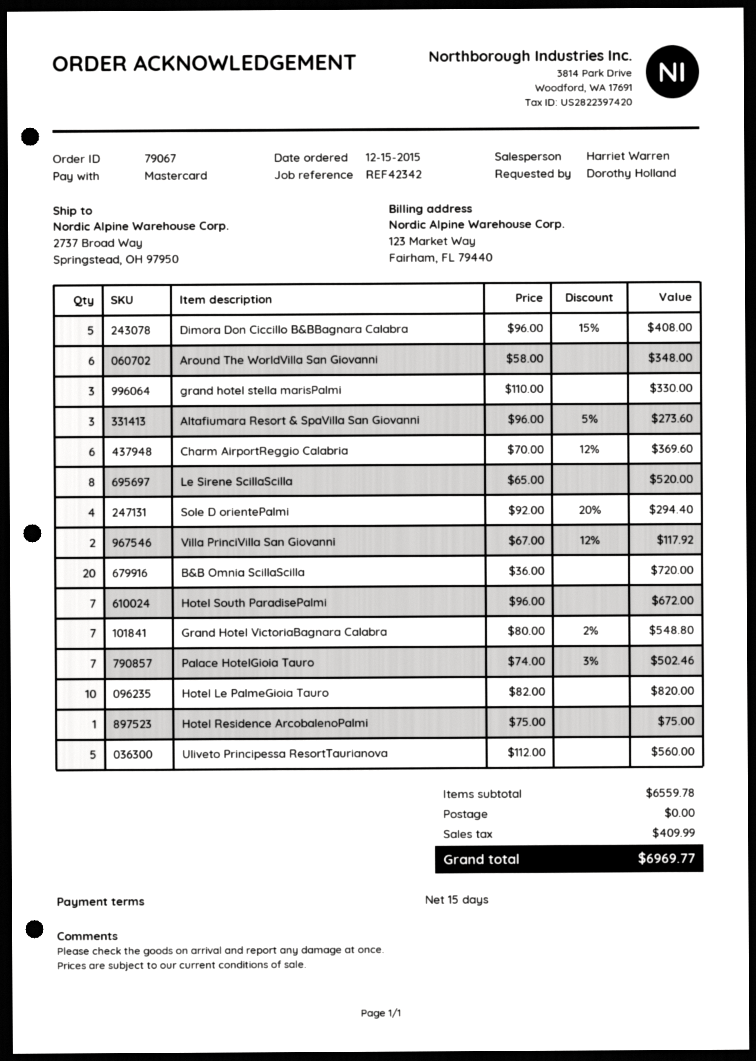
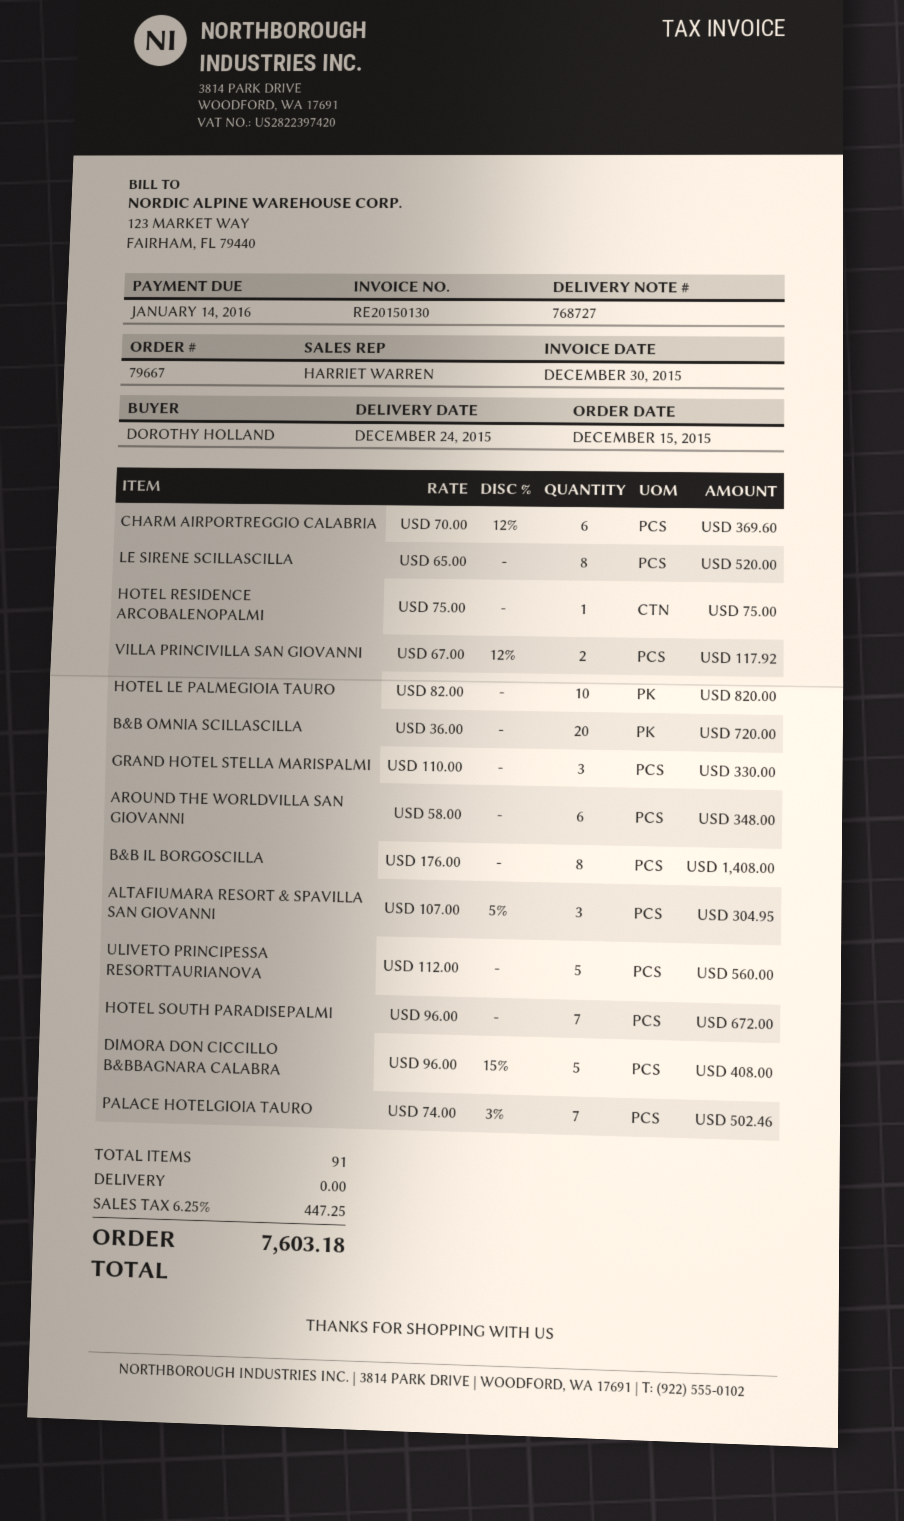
order number: 79067 -> 79667
Altafiumara Resort & SpaVilla San Giovanni: 3 x 96.00 - 5% = 273.60 -> 3 x 107.00 - 5% = 304.95
Sole D orientePalmi: 4 x 92.00 - 20% = 294.40 -> none
Grand Hotel VictoriaBagnara Calabra: 7 x 80.00 - 2% = 548.80 -> none
B&B IL BORGOSCILLA: none -> 8 x 176.00 = 1408.00
tax: 409.99 -> 447.25
total: 6969.77 -> 7603.18

